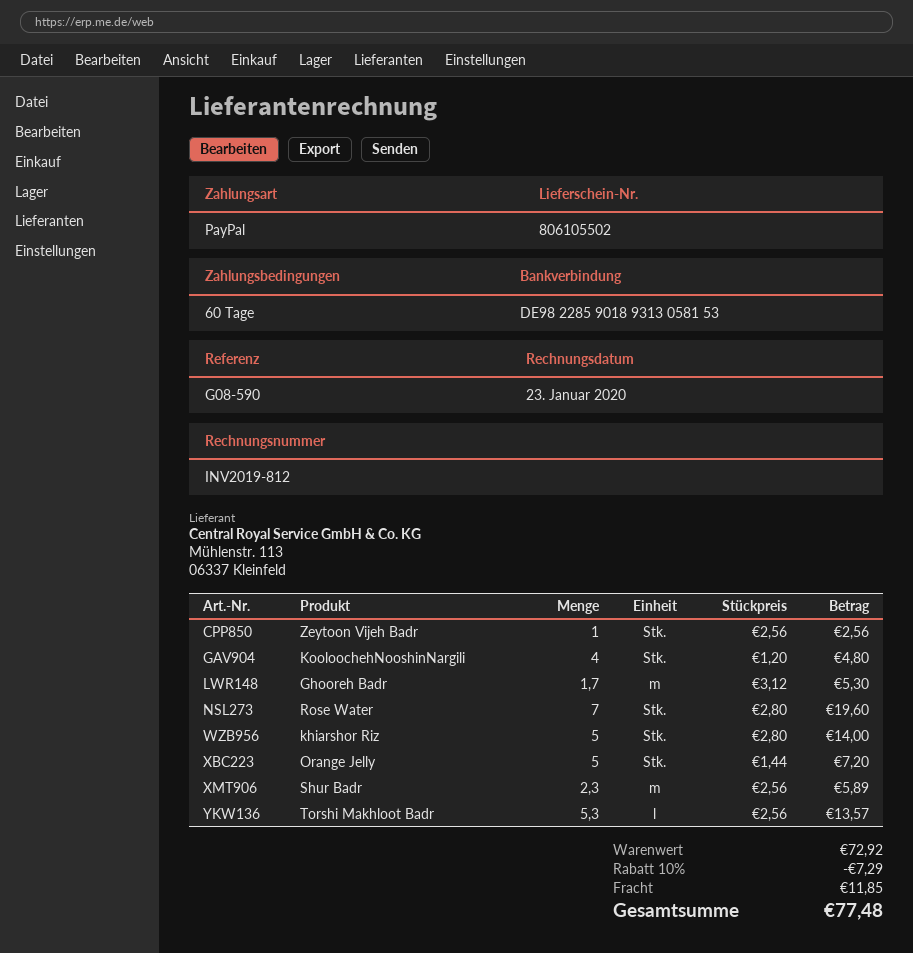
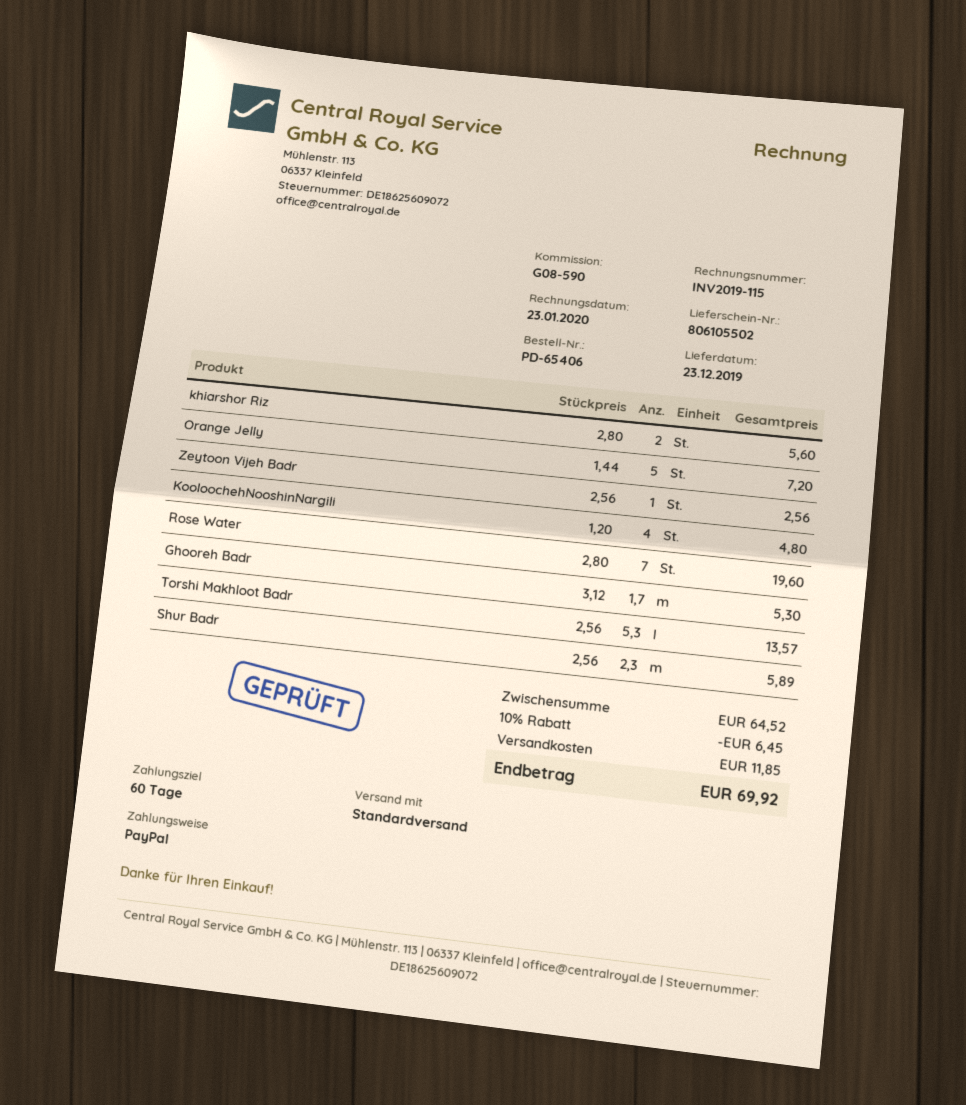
invoice number: INV2019-812 -> INV2019-115
khiarshor Riz: 5 x 2.80 = 14.00 -> 2 x 2.80 = 5.60
subtotal: 72.92 -> 64.52
discount: 10% = 7.29 -> 10% = 6.45
total: 77.48 -> 69.92

